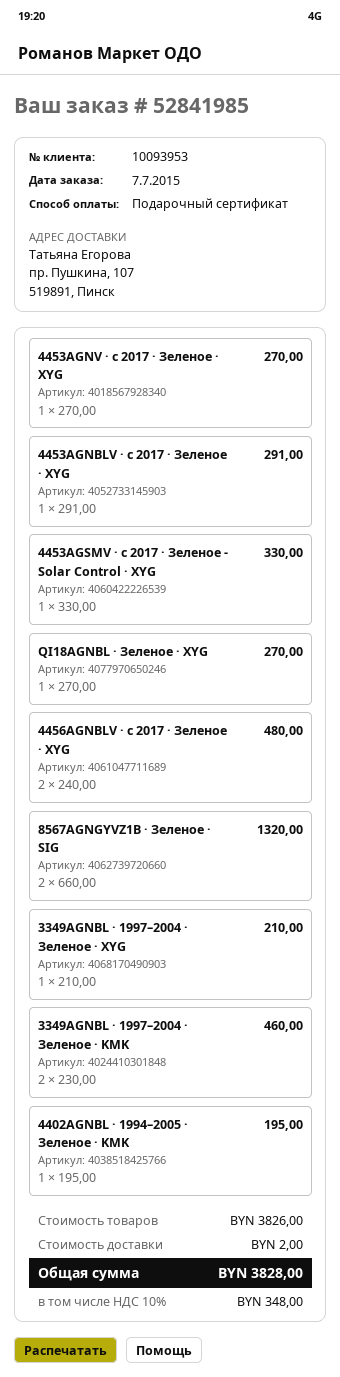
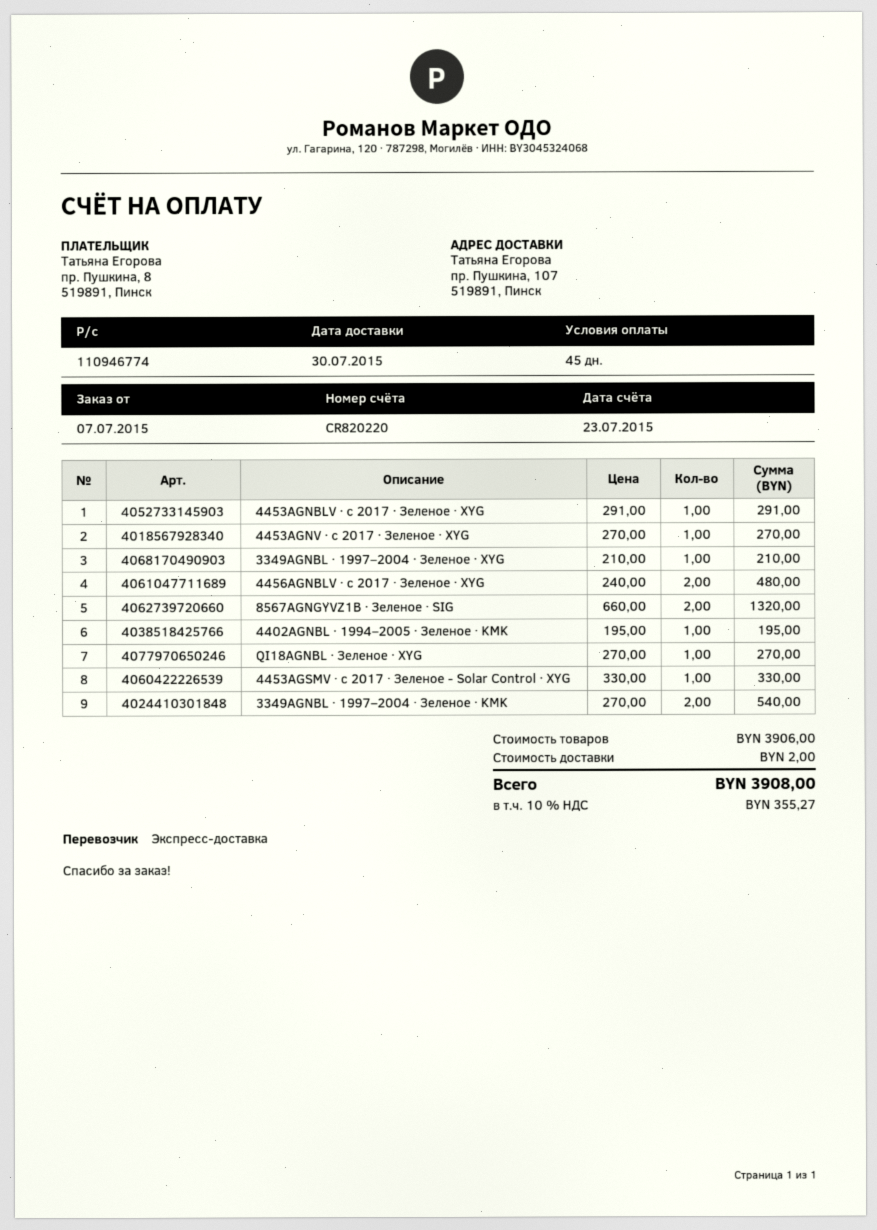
3349AGNBL · 1997–2004 · Зеленое · KMK: 2 x 230.00 = 460.00 -> 2 x 270.00 = 540.00
subtotal: 3826.00 -> 3906.00
tax: 10% = 348.00 -> 10% = 355.27
total: 3828.00 -> 3908.00

